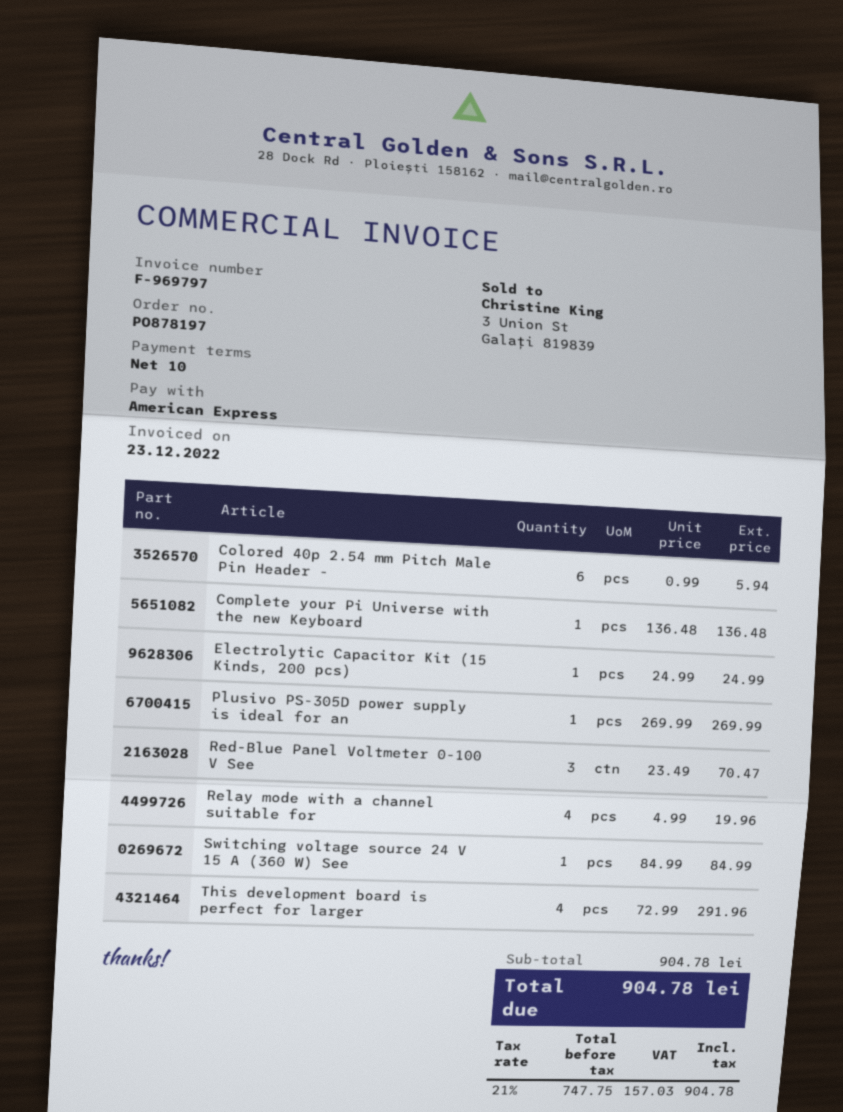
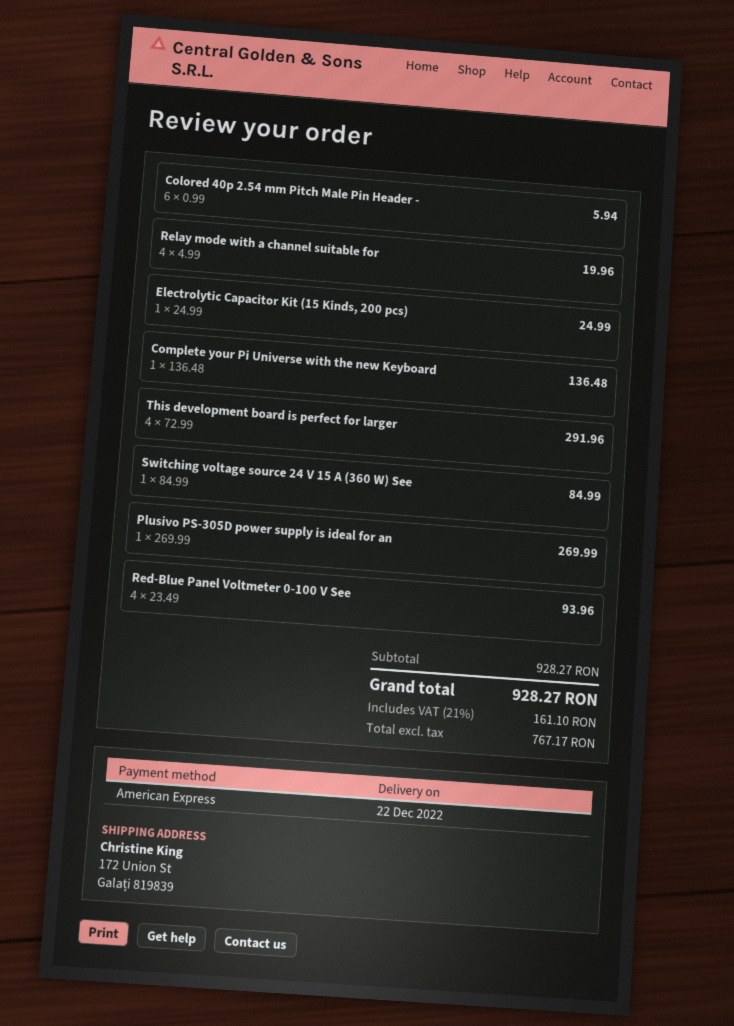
Red-Blue Panel Voltmeter 0-100 V See: 3 x 23.49 = 70.47 -> 4 x 23.49 = 93.96
subtotal: 904.78 -> 928.27
net: 747.75 -> 767.17
tax: 21% = 157.03 -> 21% = 161.10
total: 904.78 -> 928.27

